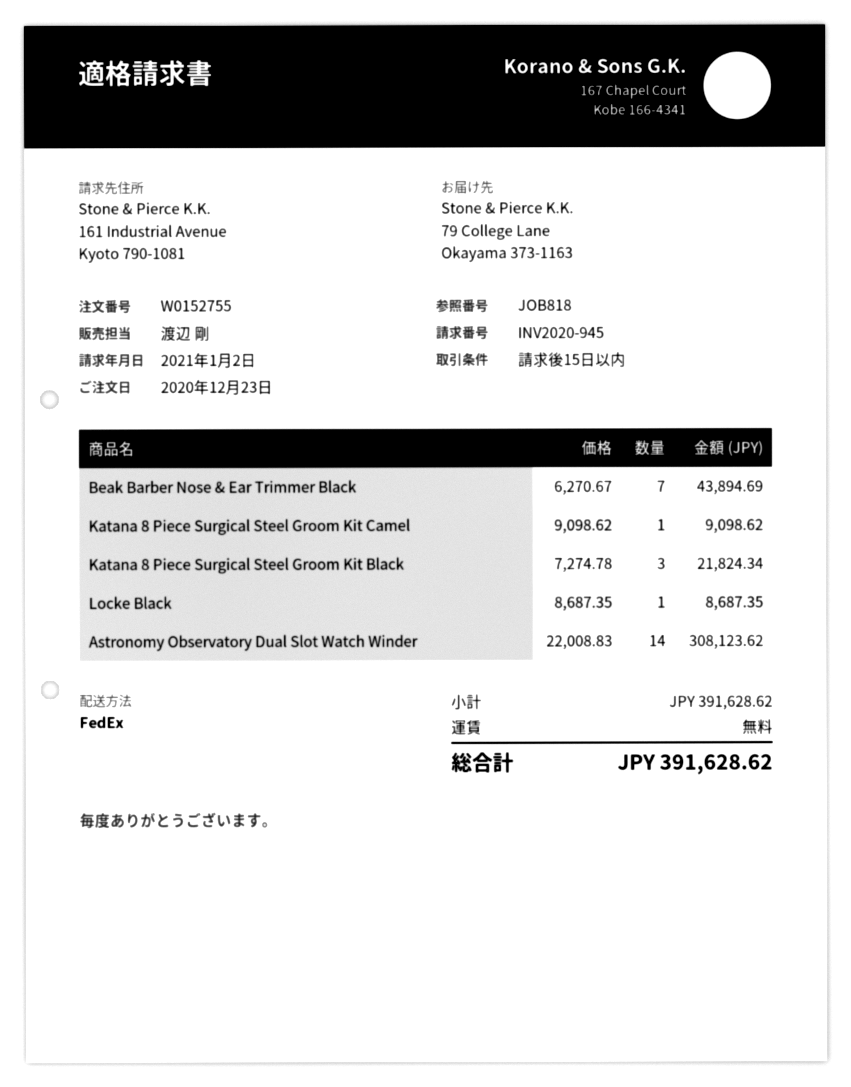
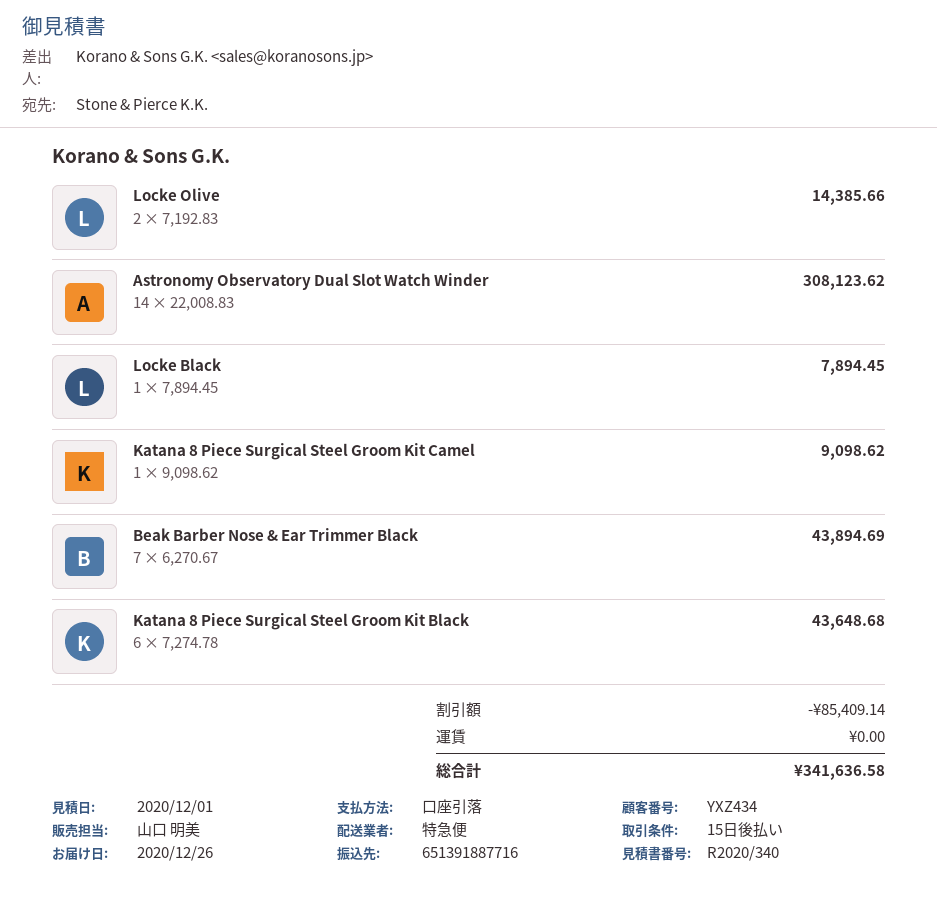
sales rep: 渡辺 剛 -> 山口 明美
shipping method: FedEx -> express
Katana 8 Piece Surgical Steel Groom Kit Black: 3 x 7274.78 = 21824.34 -> 6 x 7274.78 = 43648.68
Locke Black: 1 x 8687.35 = 8687.35 -> 1 x 7894.45 = 7894.45
Locke Olive: none -> 2 x 7192.83 = 14385.66
discount: none -> 85409.14
total: 391628.62 -> 341636.58

